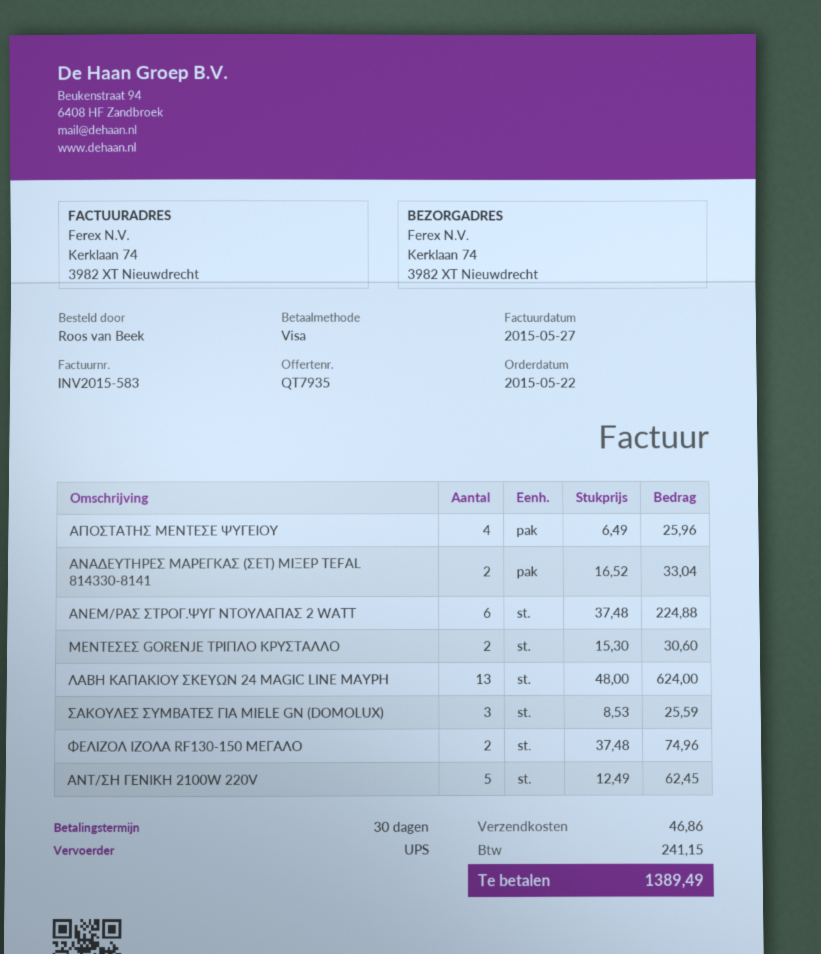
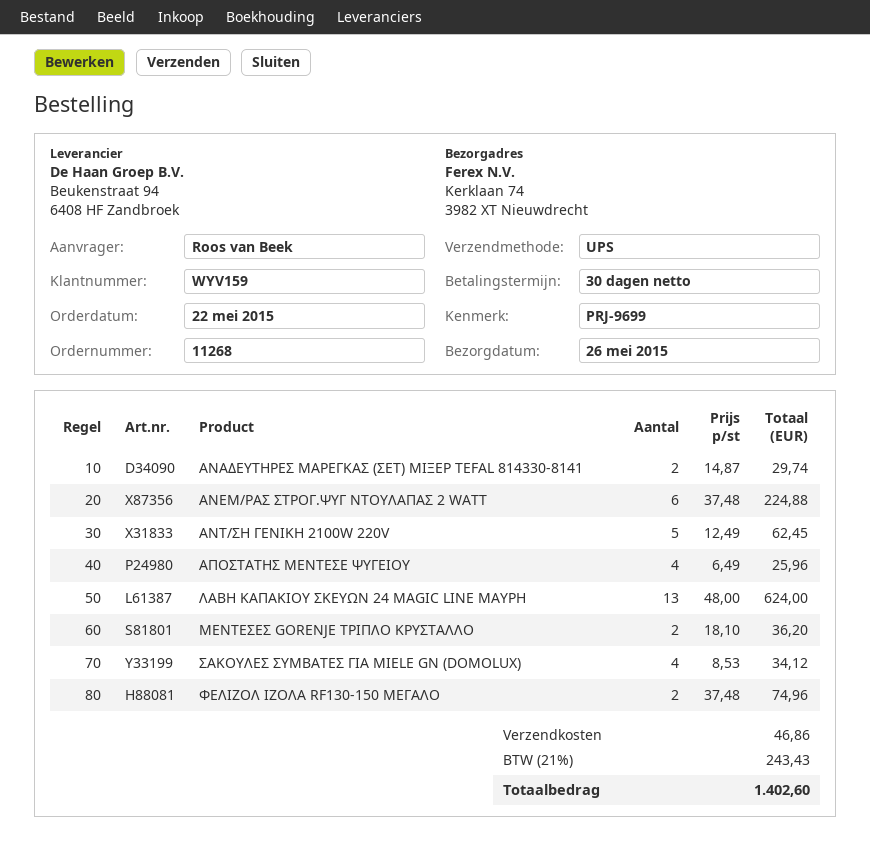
ΑΝΑΔΕΥΤΗΡΕΣ ΜΑΡΕΓΚΑΣ (ΣΕΤ) ΜΙΞΕΡ TEFAL 814330-8141: 2 x 16.52 = 33.04 -> 2 x 14.87 = 29.74
ΜΕΝΤΕΣΕΣ GORENJE ΤΡΙΠΛΟ ΚΡΥΣΤΑΛΛΟ: 2 x 15.30 = 30.60 -> 2 x 18.10 = 36.20
ΣΑΚΟΥΛΕΣ ΣΥΜΒΑΤΕΣ ΓΙΑ MIELE GN (DOMOLUX): 3 x 8.53 = 25.59 -> 4 x 8.53 = 34.12
tax: 241.15 -> 243.43
total: 1389.49 -> 1402.60

